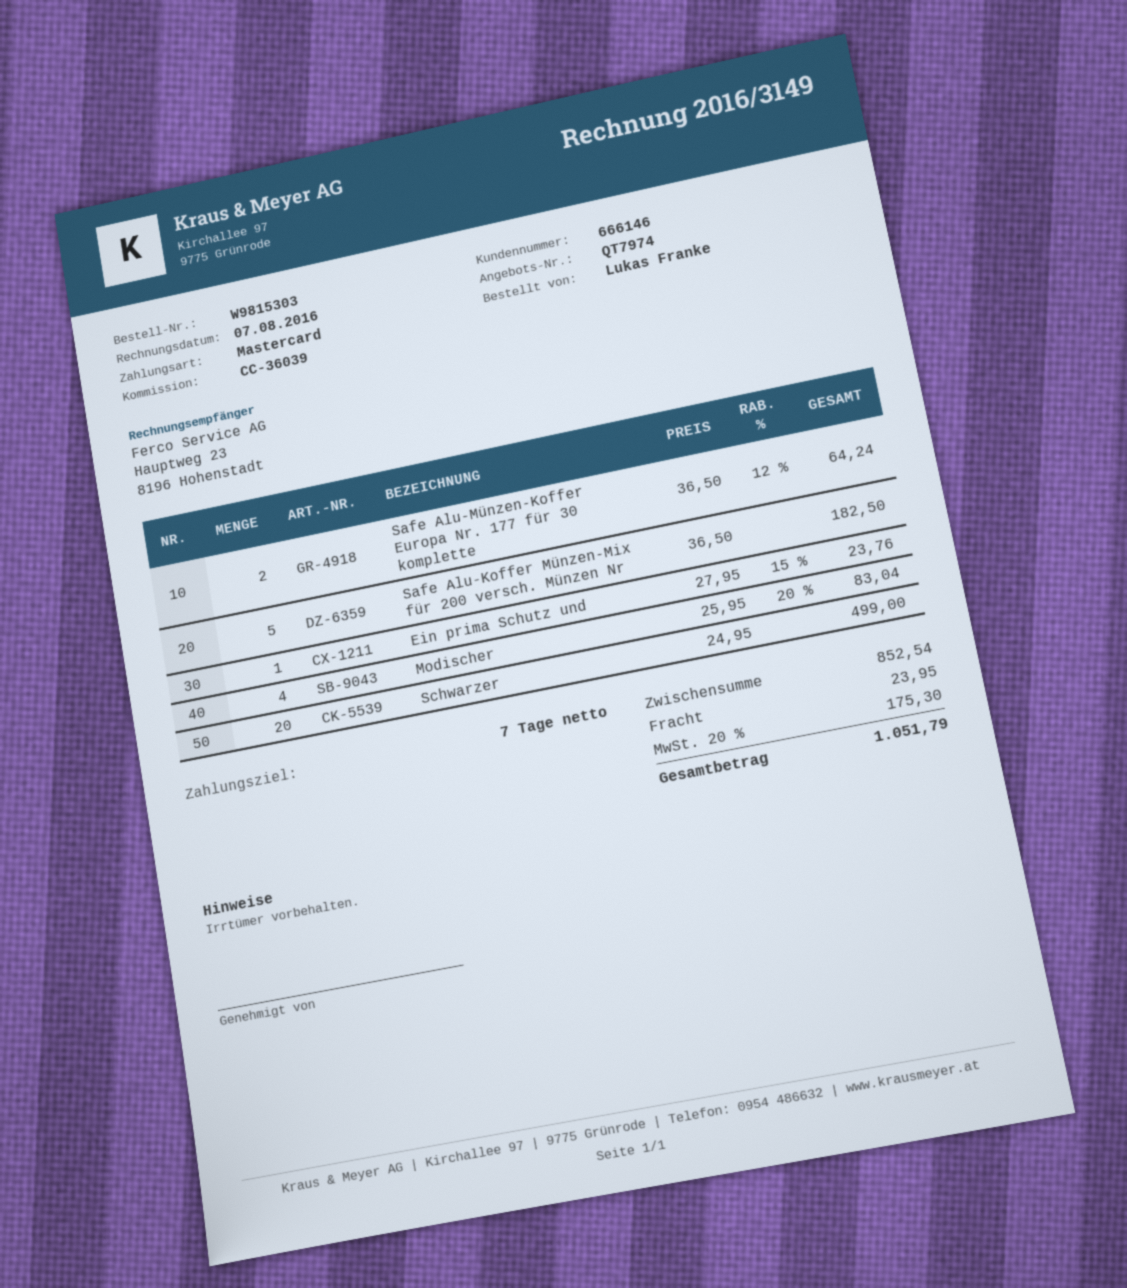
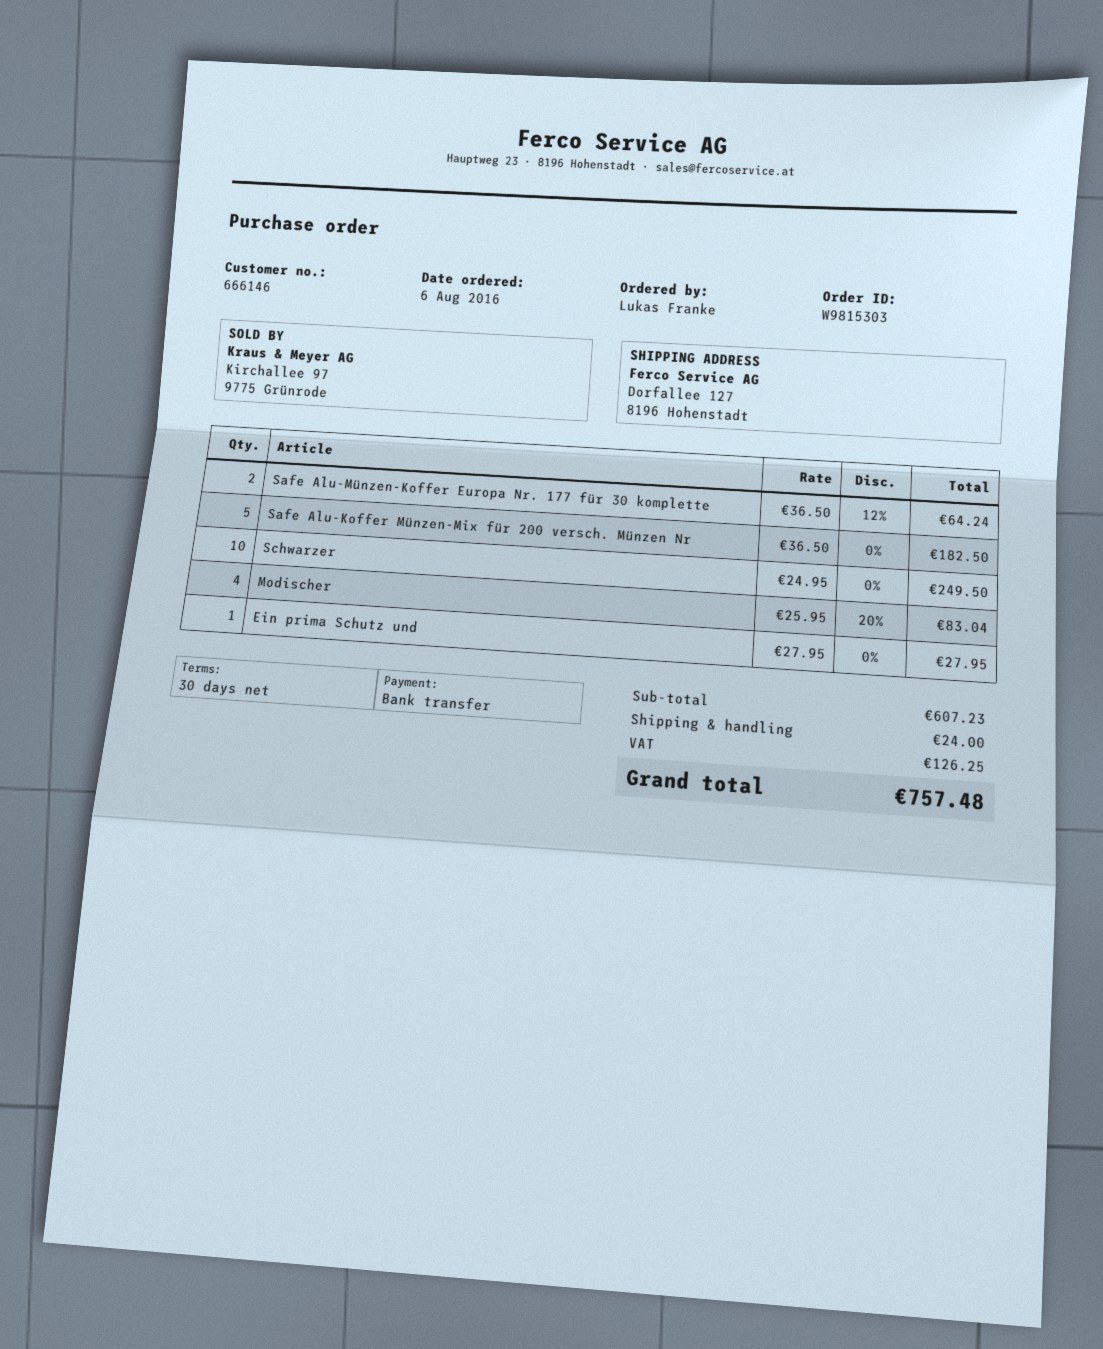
payment terms: 7 days -> 30 days
payment method: Mastercard -> bank transfer
Ein prima Schutz und: 1 x 27.95 - 15% = 23.76 -> 1 x 27.95 = 27.95
Schwarzer: 20 x 24.95 = 499.00 -> 10 x 24.95 = 249.50
subtotal: 852.54 -> 607.23
shipping: 23.95 -> 24.00
tax: 175.30 -> 126.25
total: 1051.79 -> 757.48

